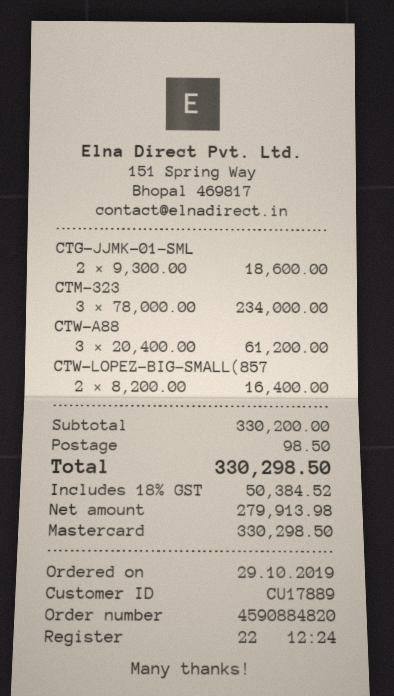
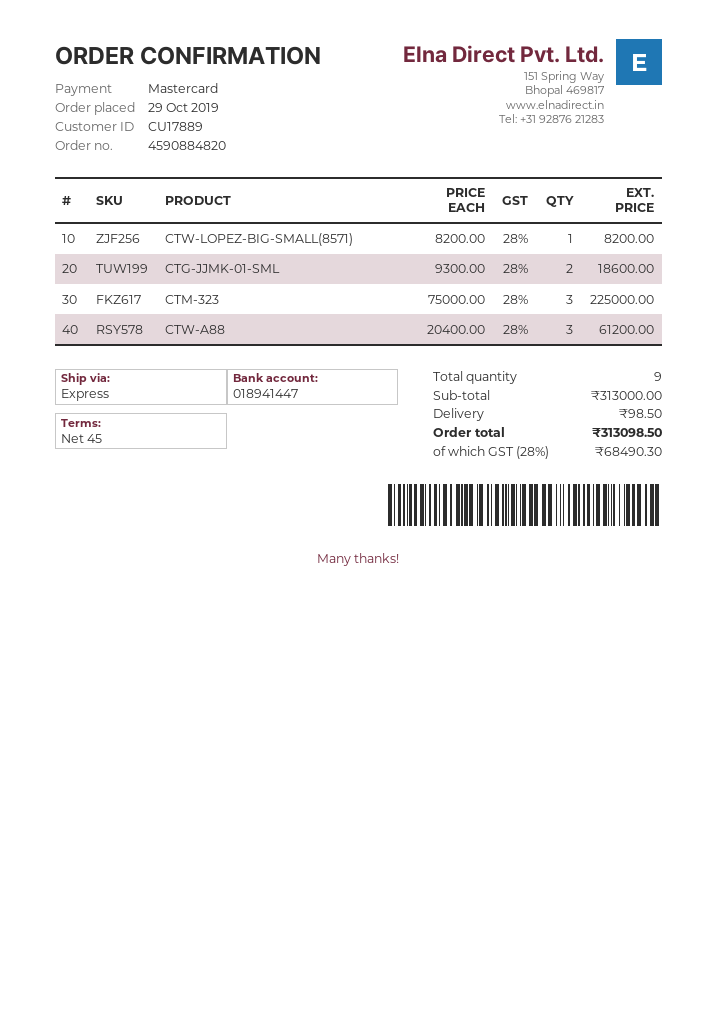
CTM-323: 3 x 78000.00 = 234000.00 -> 3 x 75000.00 = 225000.00
CTW-LOPEZ-BIG-SMALL(857: 2 x 8200.00 = 16400.00 -> 1 x 8200.00 = 8200.00
subtotal: 330200.00 -> 313000.00
tax: 18% = 50384.52 -> 28% = 68490.30
total: 330298.50 -> 313098.50

